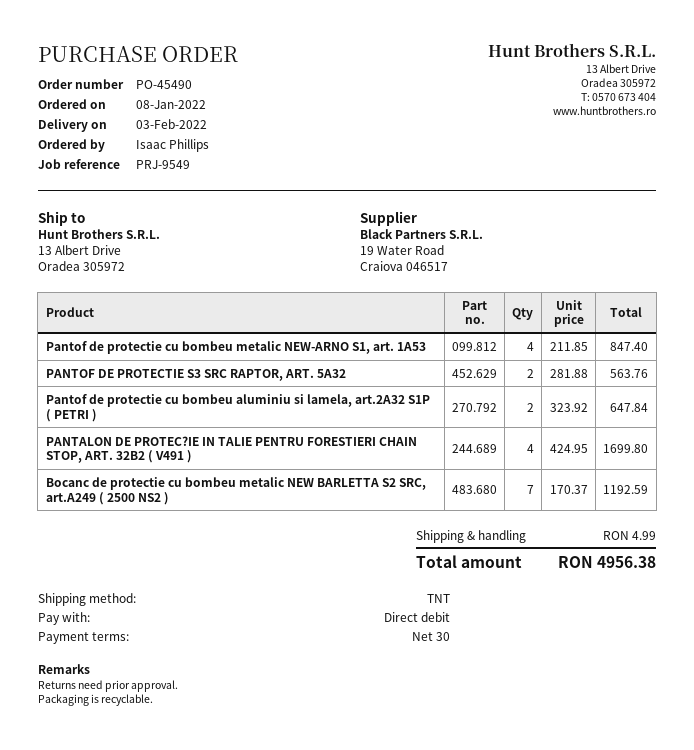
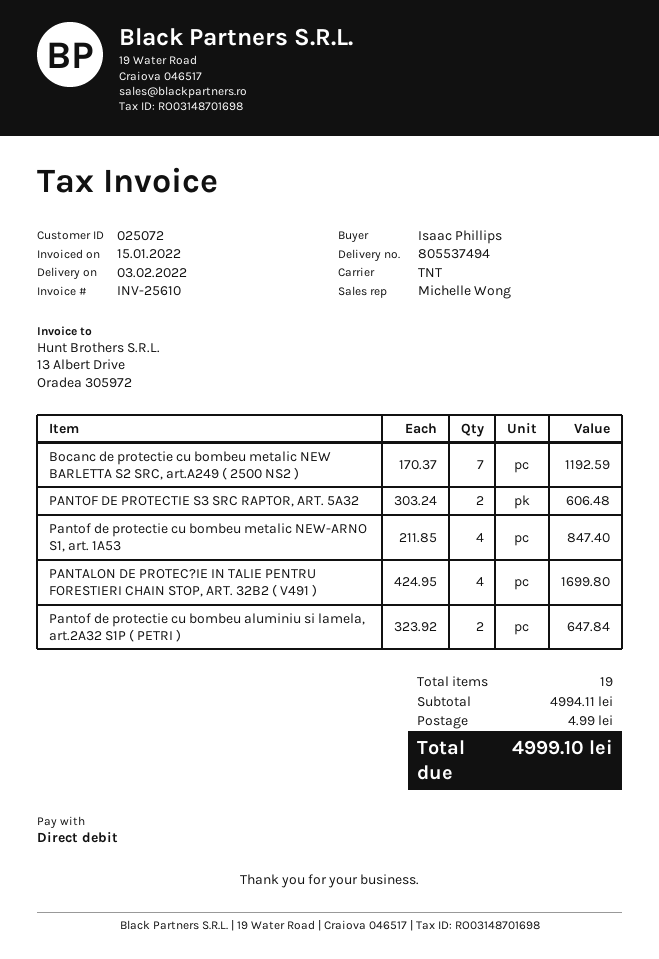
PANTOF DE PROTECTIE S3 SRC RAPTOR, ART. 5A32: 2 x 281.88 = 563.76 -> 2 x 303.24 = 606.48
total: 4956.38 -> 4999.10

